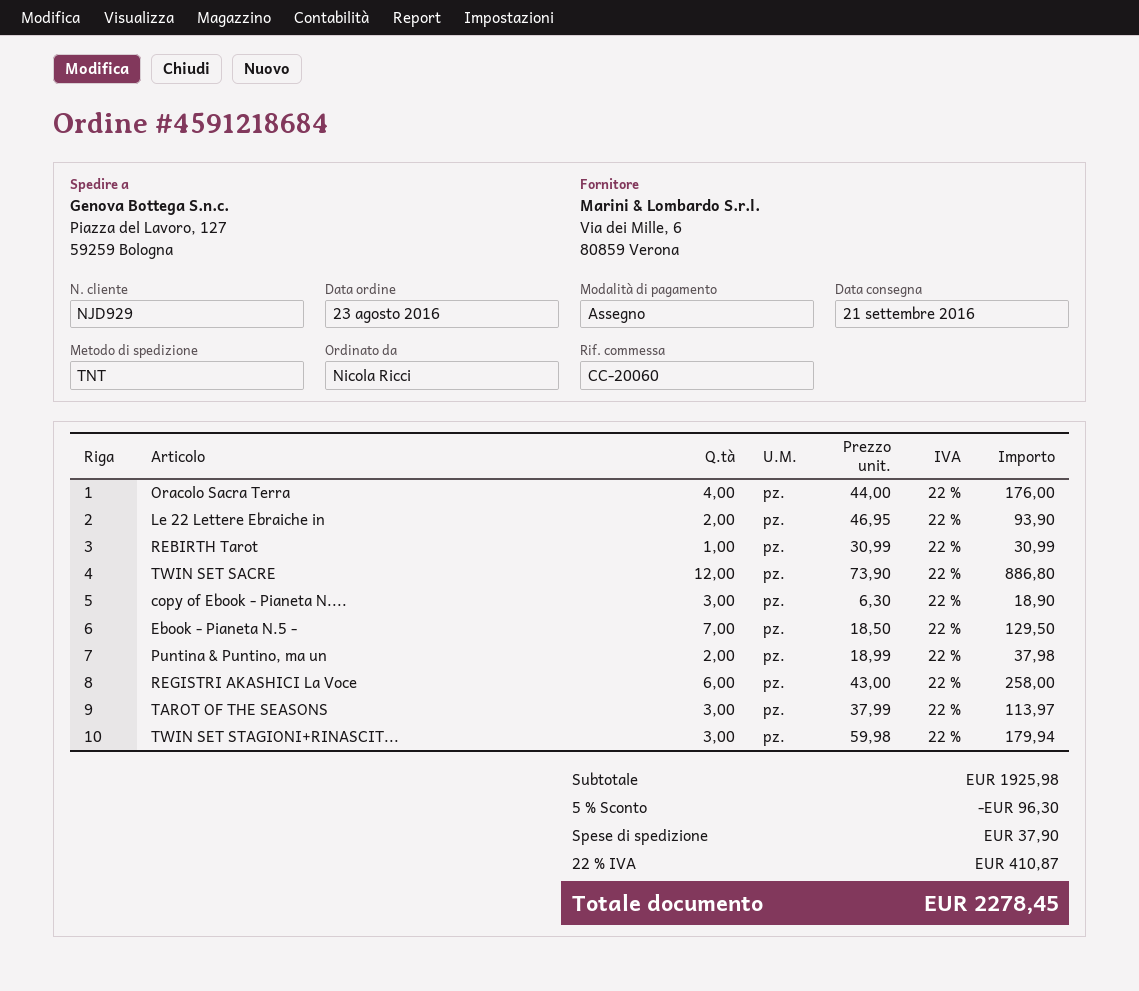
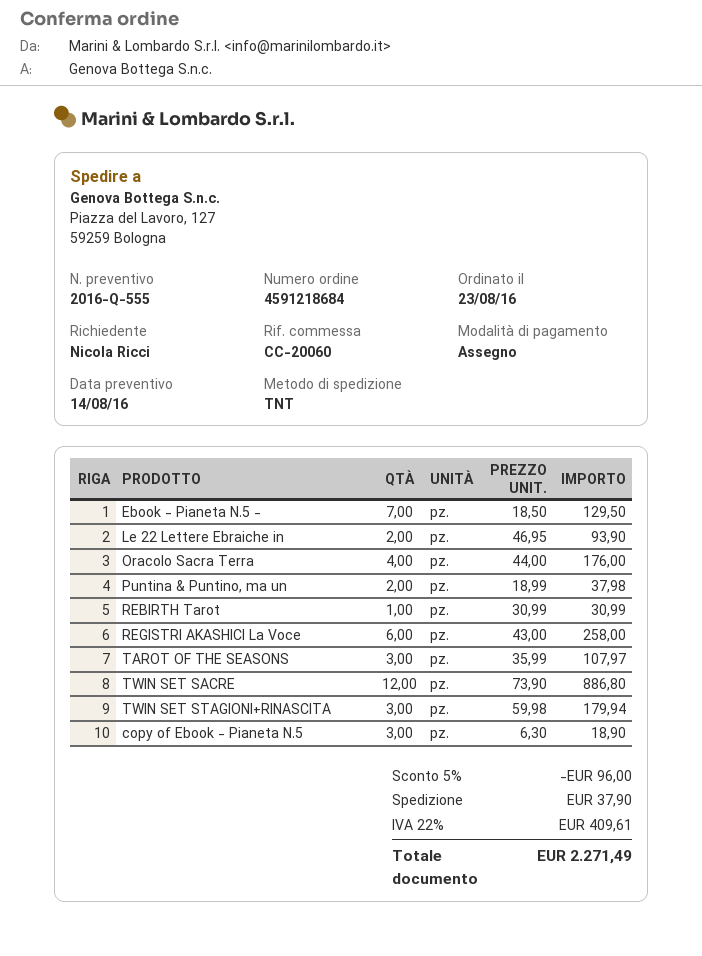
TAROT OF THE SEASONS: 3 x 37.99 = 113.97 -> 3 x 35.99 = 107.97
discount: 5% = 96.30 -> 5% = 96.00
tax: 22% = 410.87 -> 22% = 409.61
total: 2278.45 -> 2271.49

